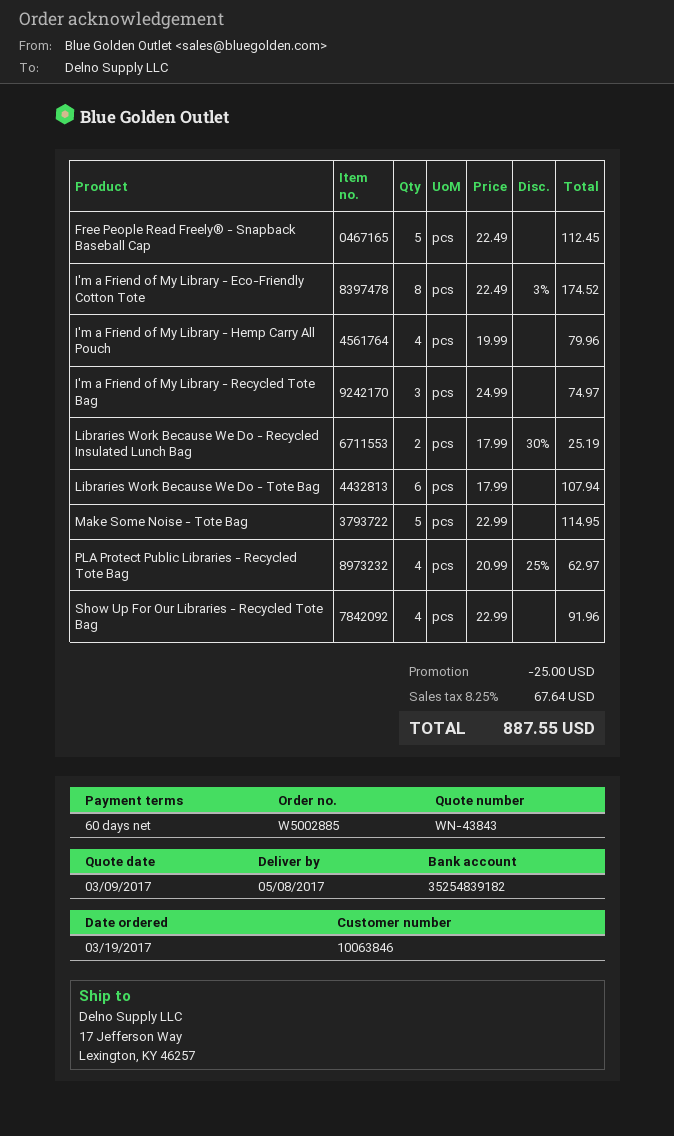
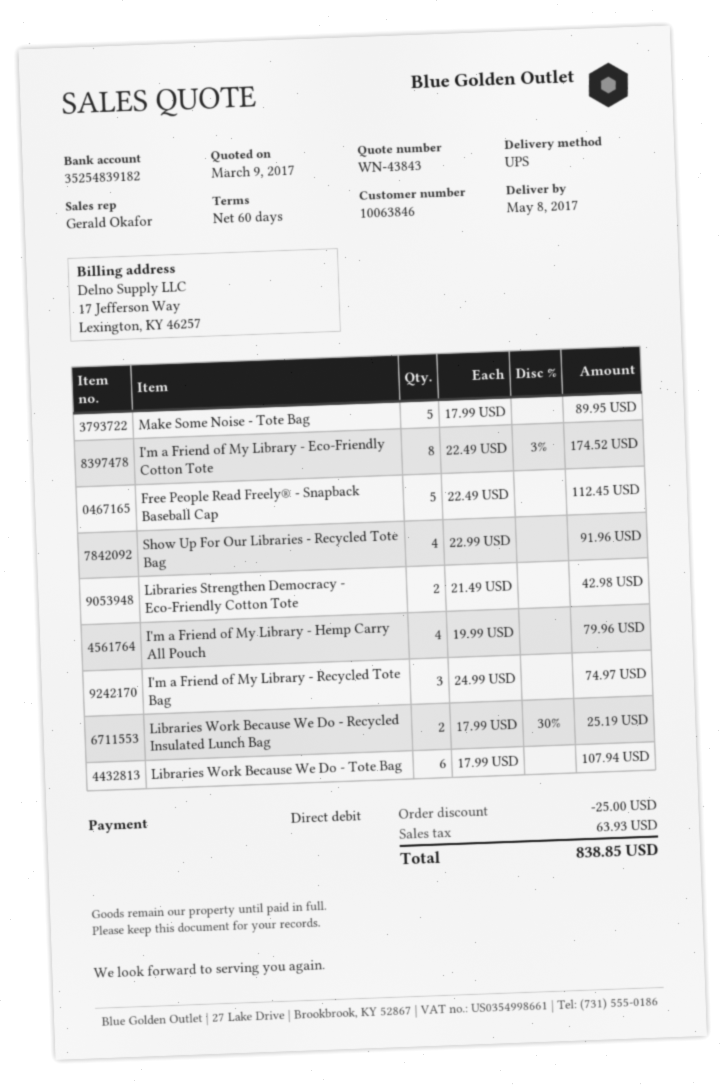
Make Some Noise - Tote Bag: 5 x 22.99 = 114.95 -> 5 x 17.99 = 89.95
PLA Protect Public Libraries - Recycled Tote Bag: 4 x 20.99 - 25% = 62.97 -> none
Libraries Strengthen Democracy - Eco-Friendly Cotton Tote: none -> 2 x 21.49 = 42.98
tax: 67.64 -> 63.93
total: 887.55 -> 838.85

